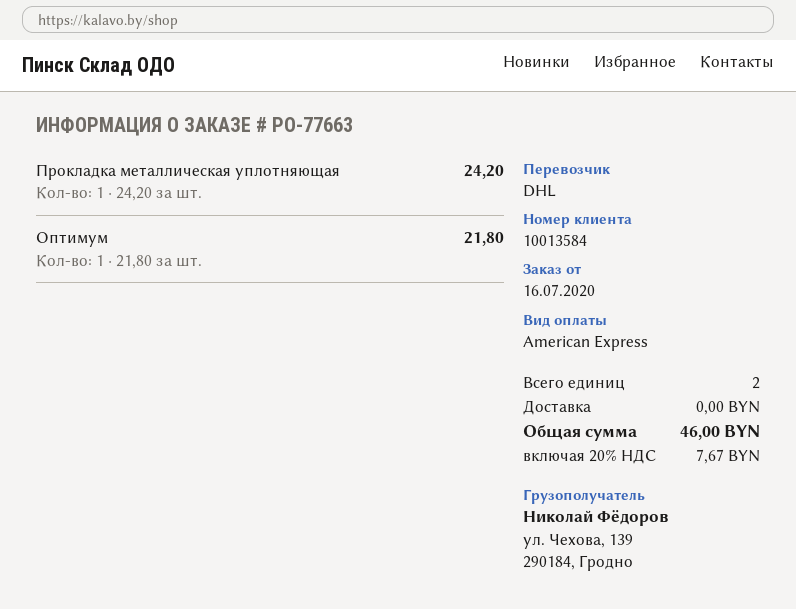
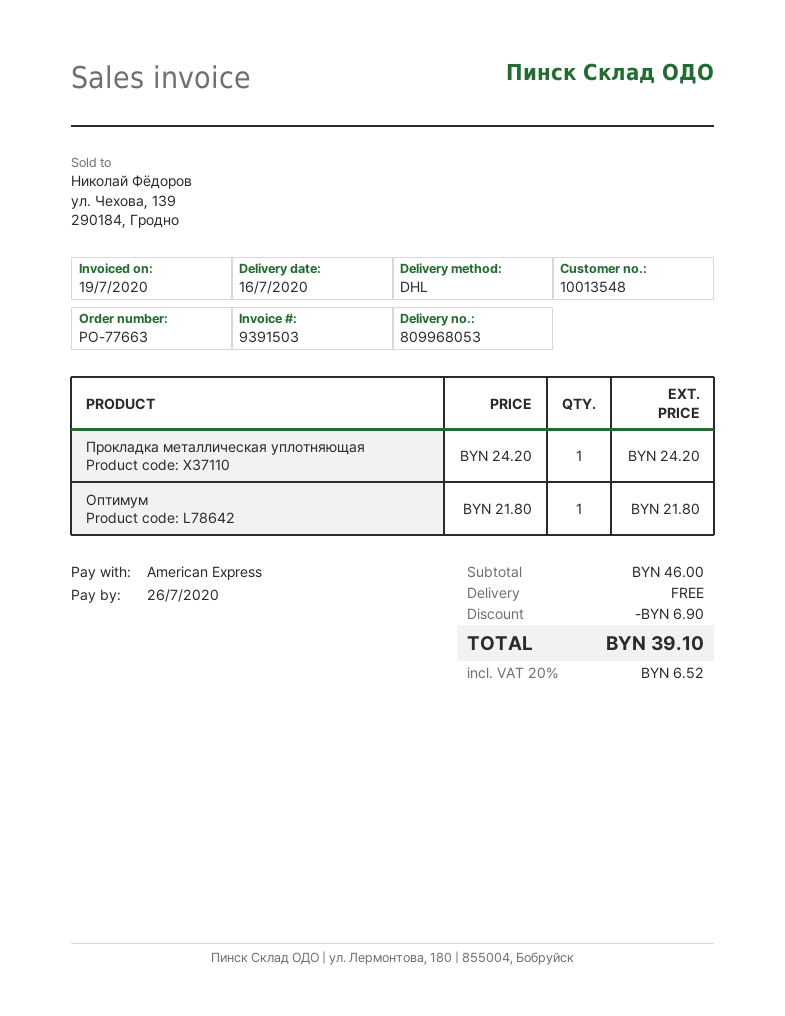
customer number: 10013584 -> 10013548
discount: none -> 6.90
tax: 20% = 7.67 -> 20% = 6.52
total: 46.00 -> 39.10

